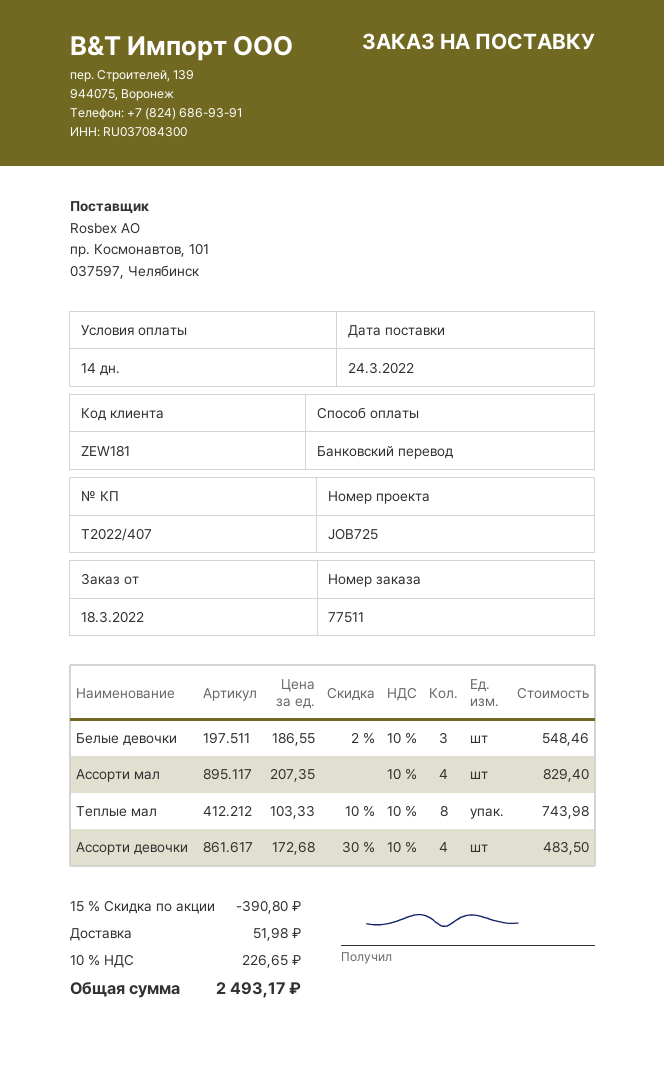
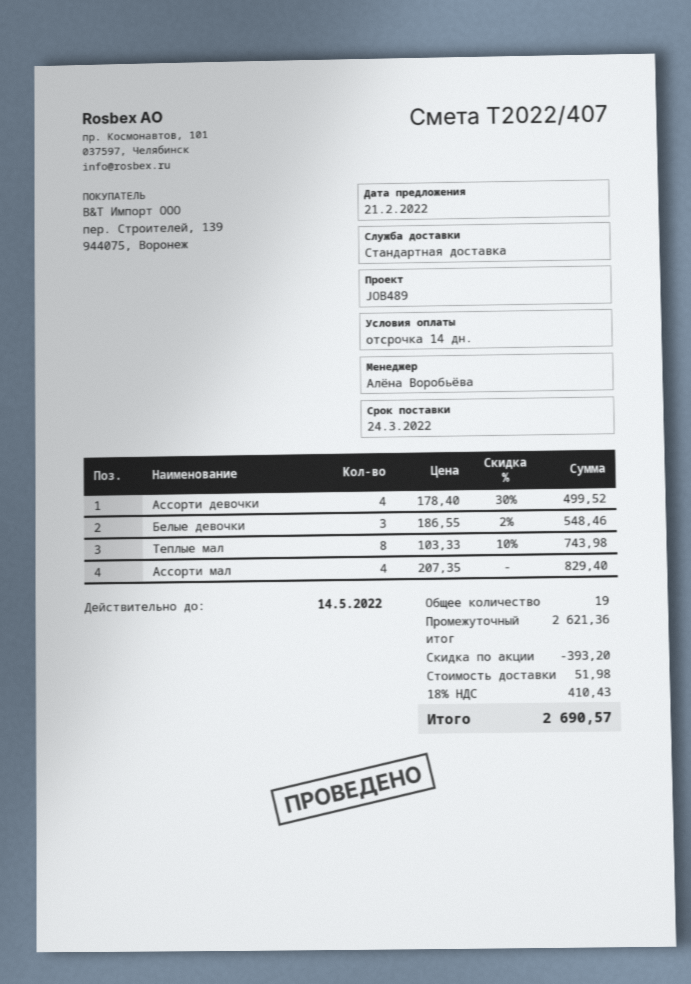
reference: JOB725 -> JOB489
Ассорти девочки: 4 x 172.68 - 30% = 483.50 -> 4 x 178.40 - 30% = 499.52
discount: 390.80 -> 393.20
tax: 10% = 226.65 -> 18% = 410.43
total: 2493.17 -> 2690.57

